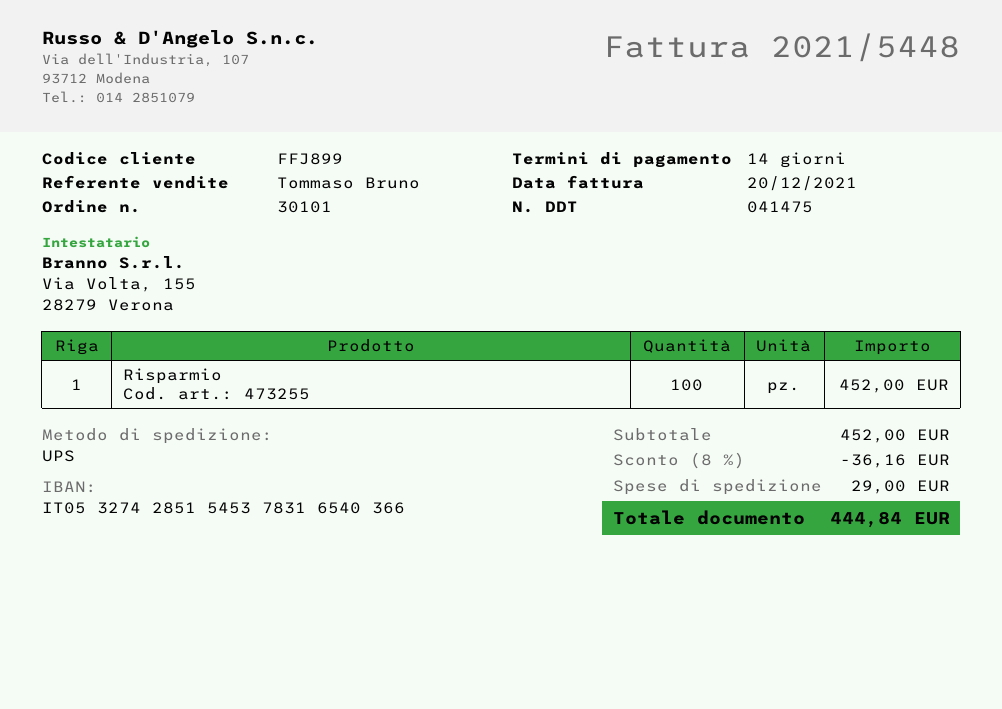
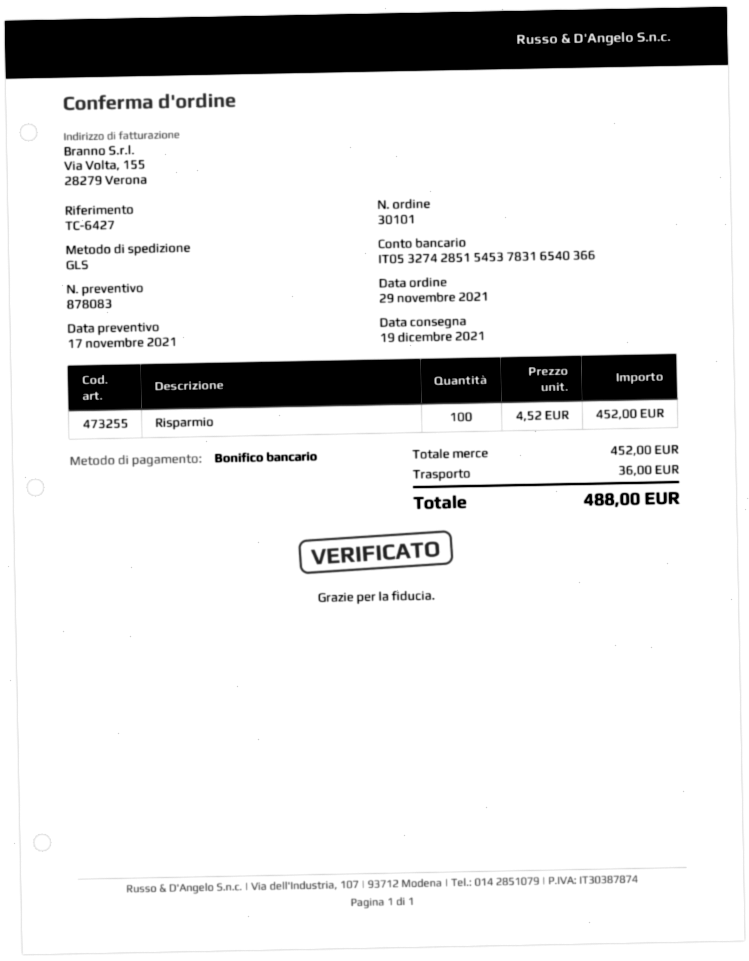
shipping method: UPS -> GLS
discount: 8% = 36.16 -> none
shipping: 29.00 -> 36.00
total: 444.84 -> 488.00

